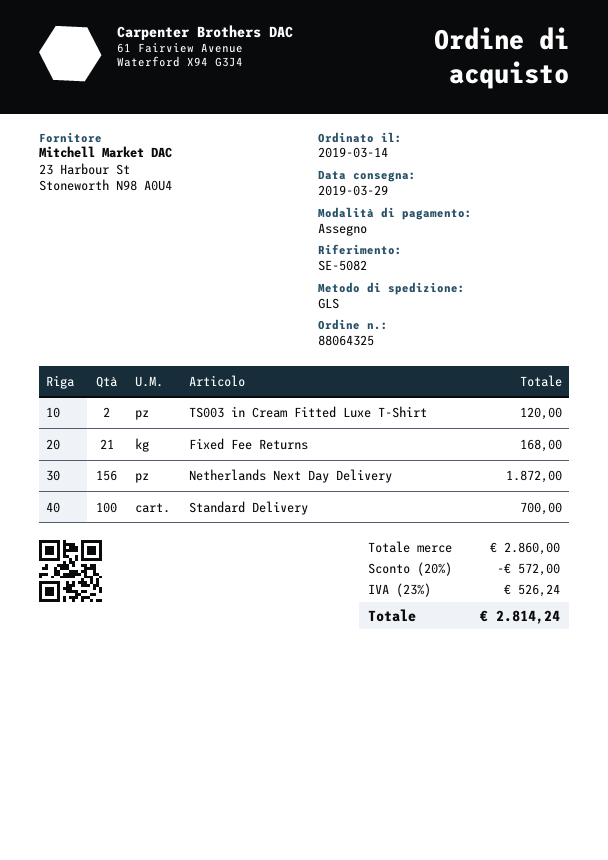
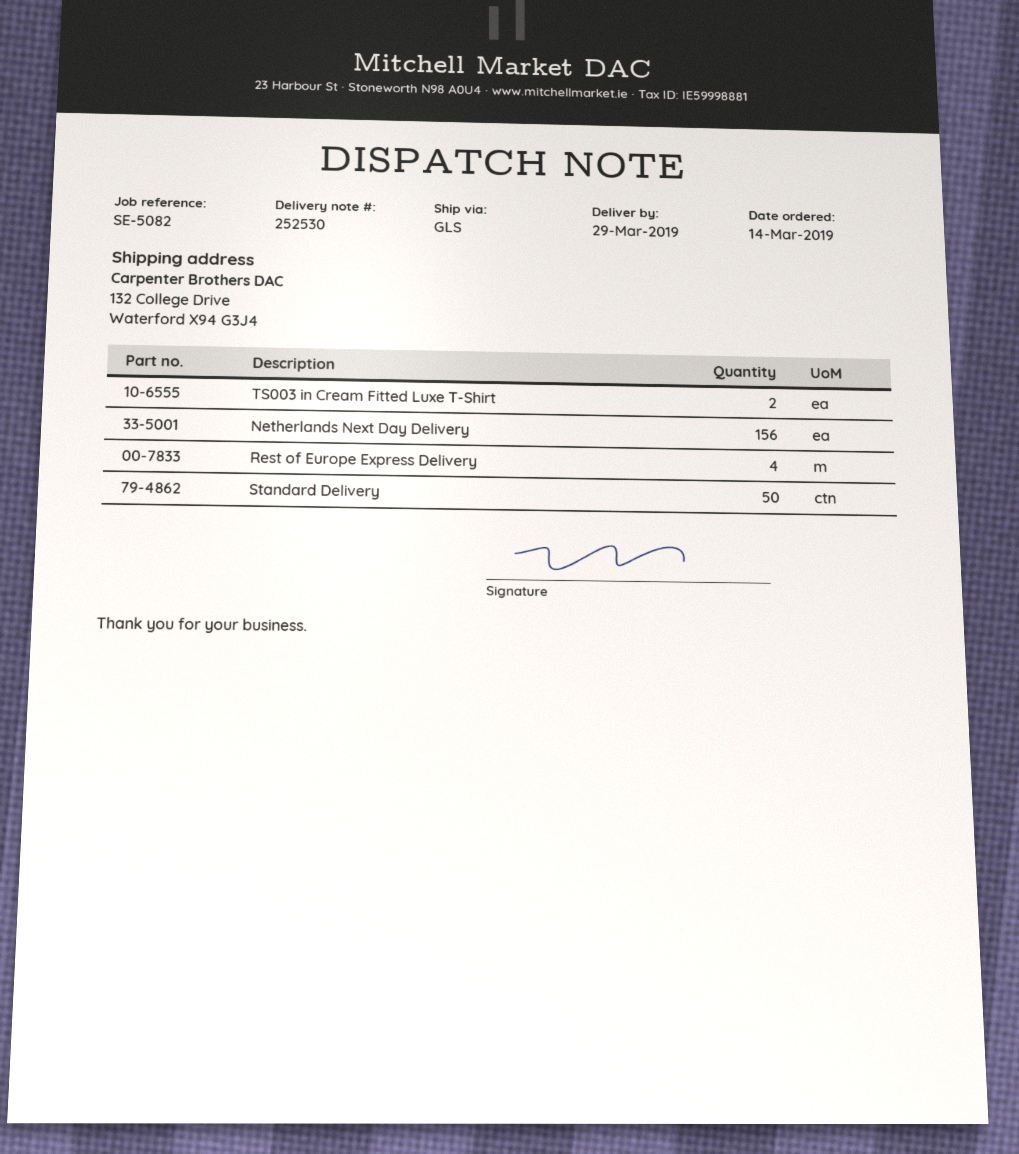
Fixed Fee Returns: 21 -> none
Standard Delivery: 100 -> 50
Rest of Europe Express Delivery: none -> 4

